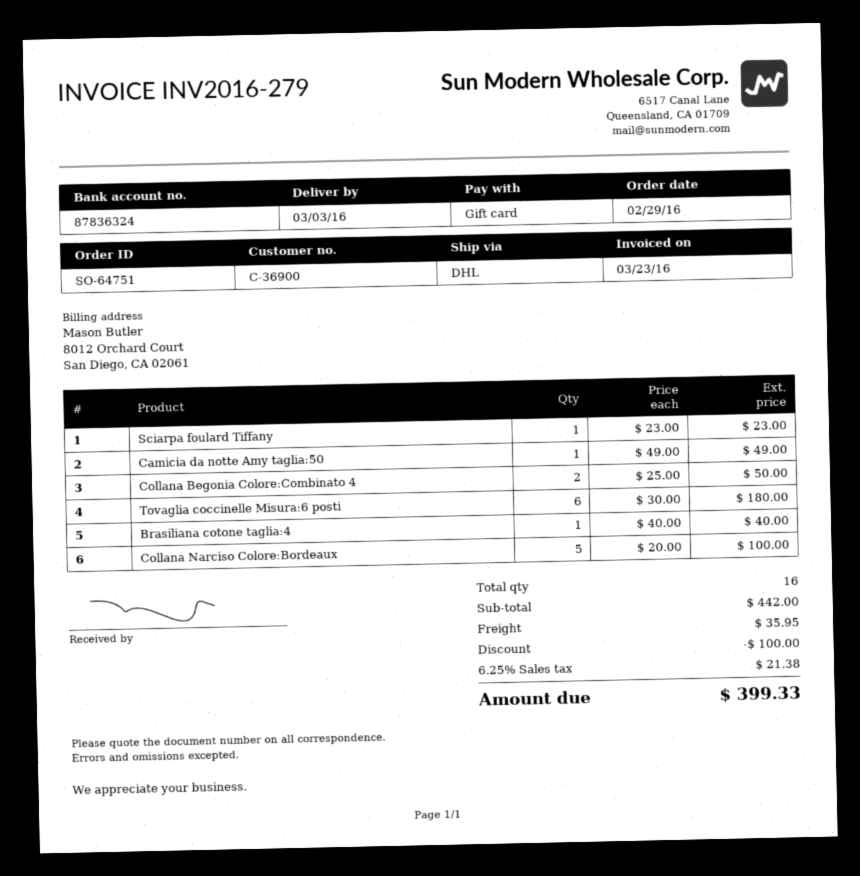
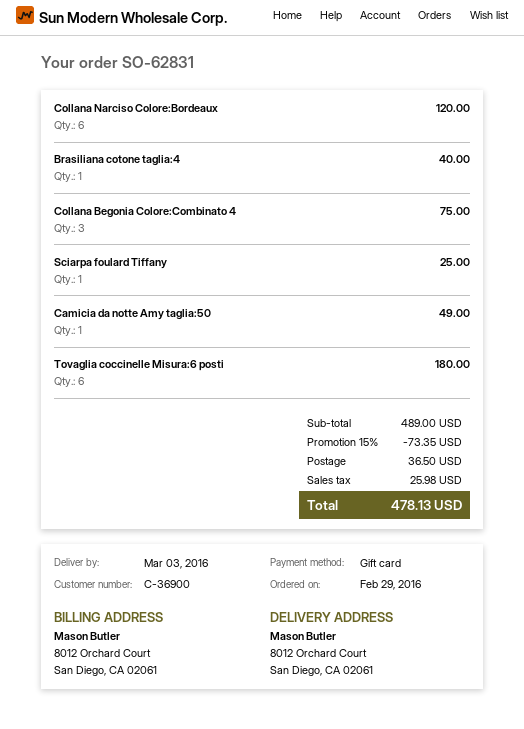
order number: SO-64751 -> SO-62831
Sciarpa foulard Tiffany: 1 for 23.00 -> 1 for 25.00
Collana Begonia Colore:Combinato 4: 2 for 50.00 -> 3 for 75.00
Collana Narciso Colore:Bordeaux: 5 for 100.00 -> 6 for 120.00
subtotal: 442.00 -> 489.00
discount: 100.00 -> 73.35
shipping: 35.95 -> 36.50
tax: 21.38 -> 25.98
total: 399.33 -> 478.13

